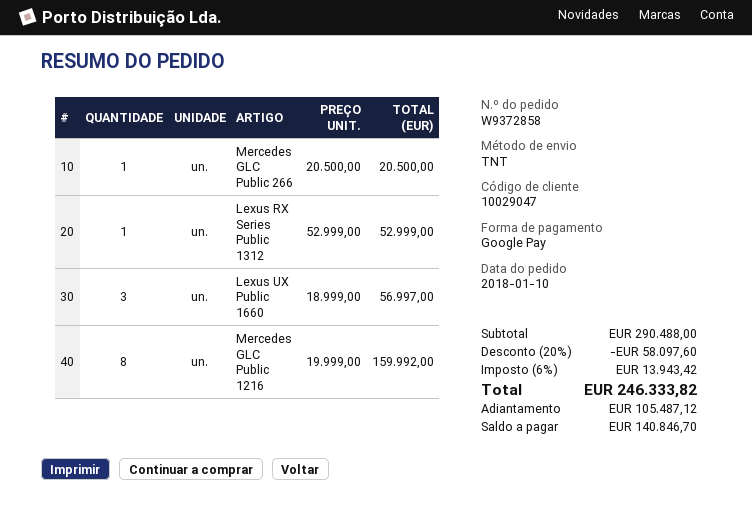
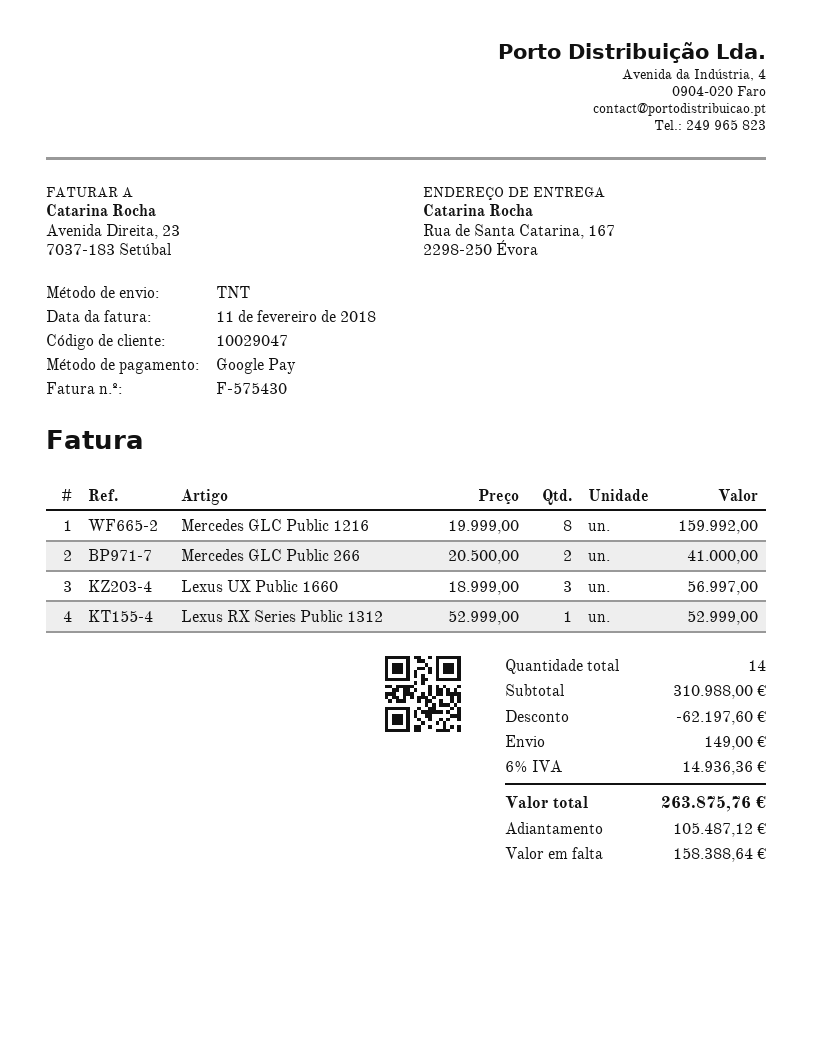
Mercedes GLC Public 266: 1 x 20500.00 = 20500.00 -> 2 x 20500.00 = 41000.00
subtotal: 290488.00 -> 310988.00
discount: 58097.60 -> 62197.60
shipping: none -> 149.00
tax: 6% = 13943.42 -> 6% = 14936.36
total: 246333.82 -> 263875.76
balance: 140846.70 -> 158388.64

